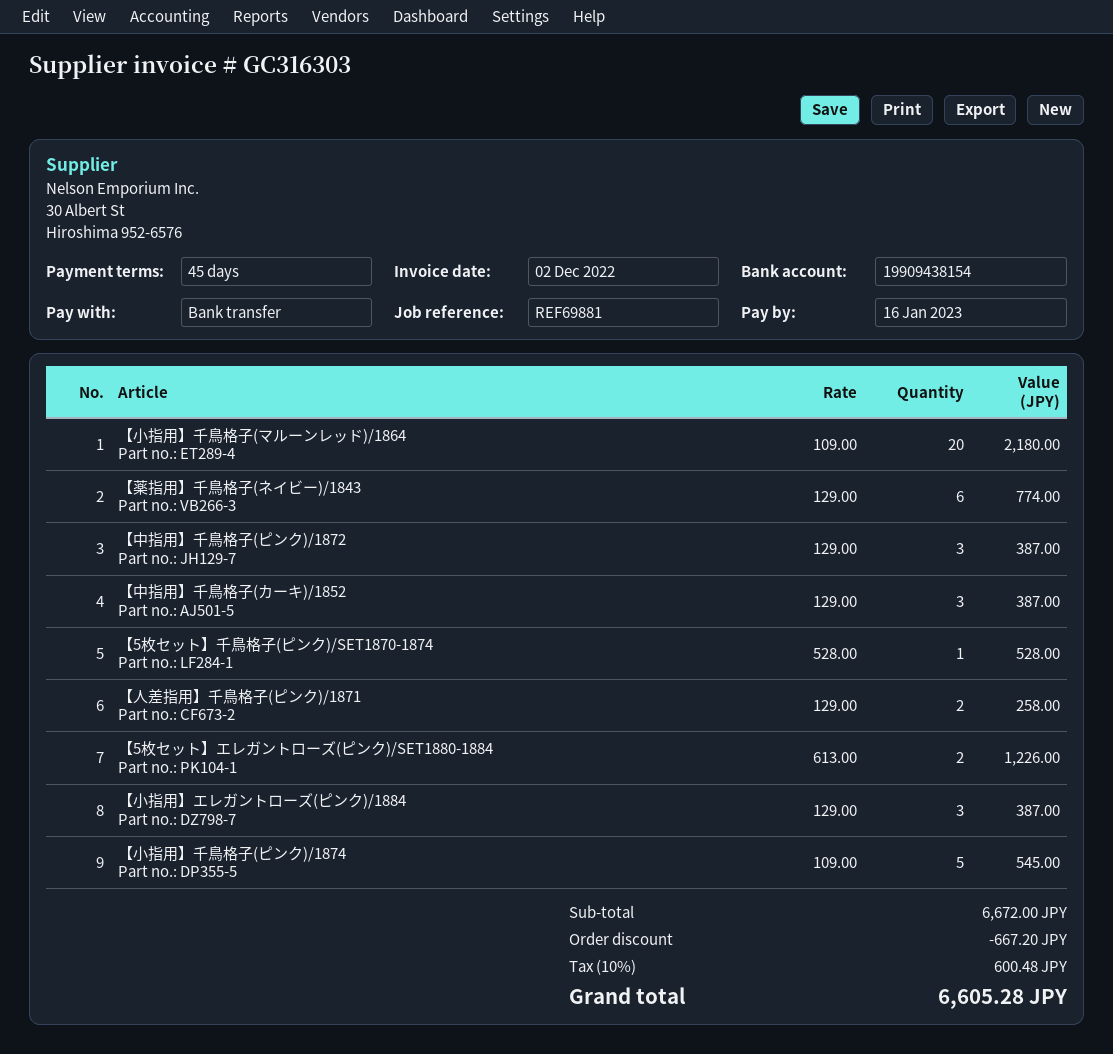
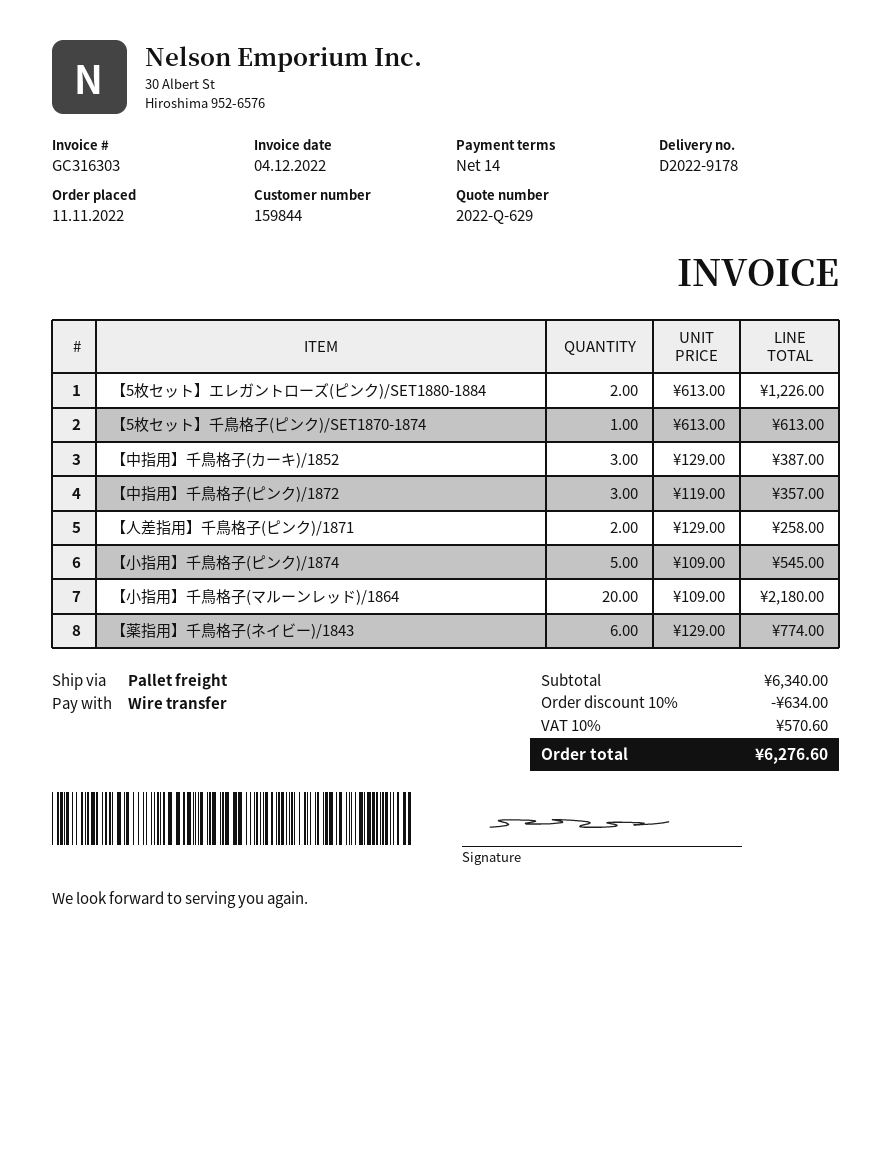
invoice date: 2022-12-02 -> 2022-12-04
payment terms: 45 days -> 14 days
【中指用】千鳥格子(ピンク)/1872: 3 x 129.00 = 387.00 -> 3 x 119.00 = 357.00
【5枚セット】千鳥格子(ピンク)/SET1870-1874: 1 x 528.00 = 528.00 -> 1 x 613.00 = 613.00
【小指用】エレガントローズ(ピンク)/1884: 3 x 129.00 = 387.00 -> none
subtotal: 6672.00 -> 6340.00
discount: 667.20 -> 634.00
tax: 10% = 600.48 -> 10% = 570.60
total: 6605.28 -> 6276.60

